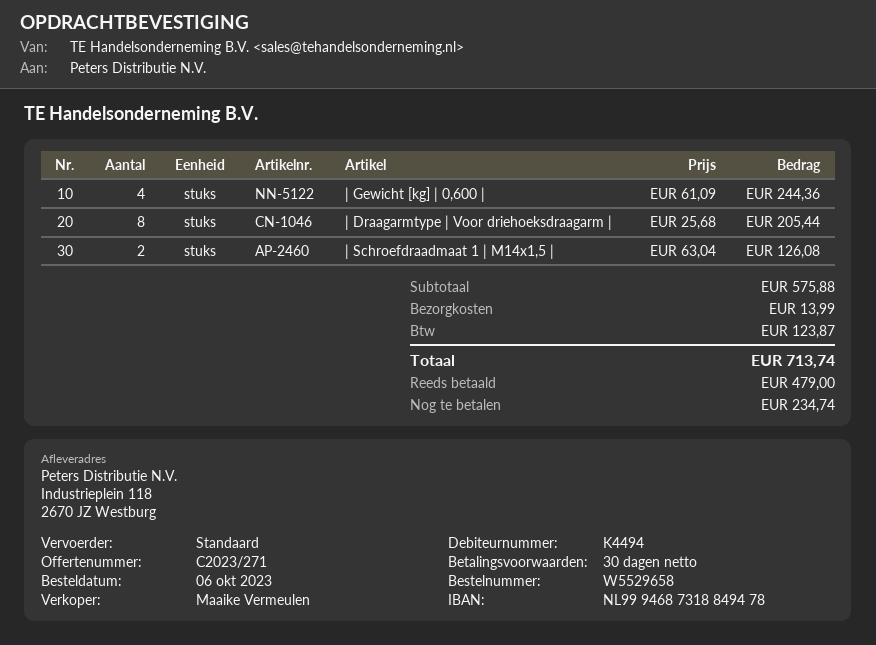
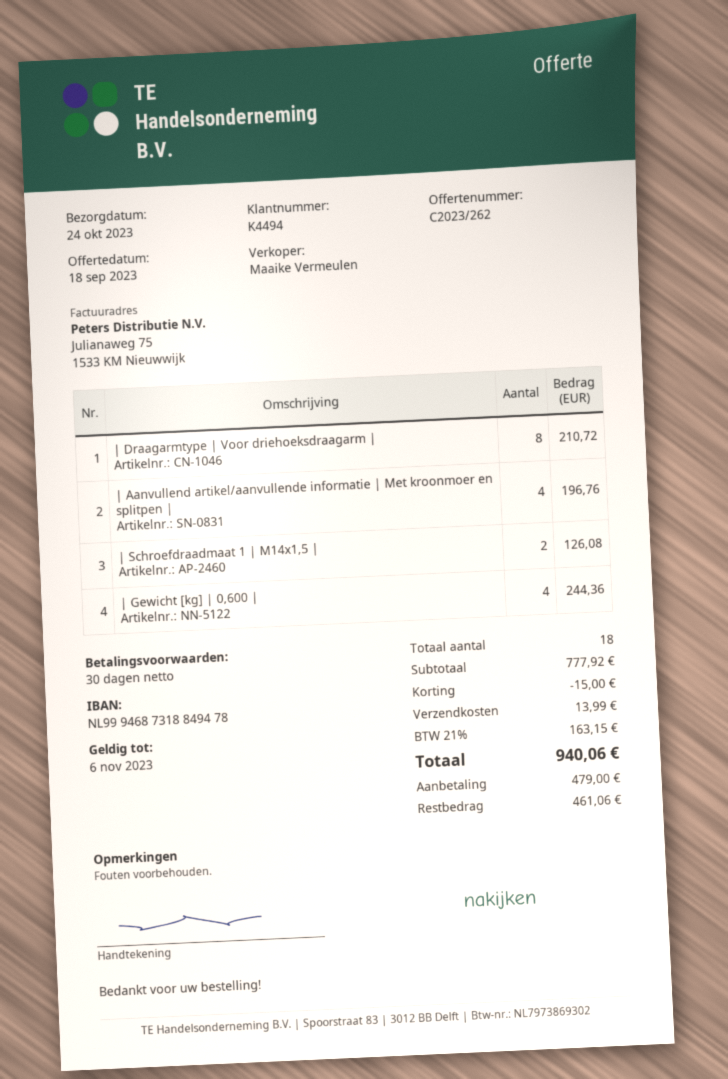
quote number: C2023/271 -> C2023/262
| Draagarmtype | Voor driehoeksdraagarm |: 8 for 205.44 -> 8 for 210.72
| Aanvullend artikel/aanvullende informatie | Met kroonmoer en splitpen |: none -> 4 for 196.76
subtotal: 575.88 -> 777.92
discount: none -> 15.00
tax: 123.87 -> 163.15
total: 713.74 -> 940.06
balance: 234.74 -> 461.06

